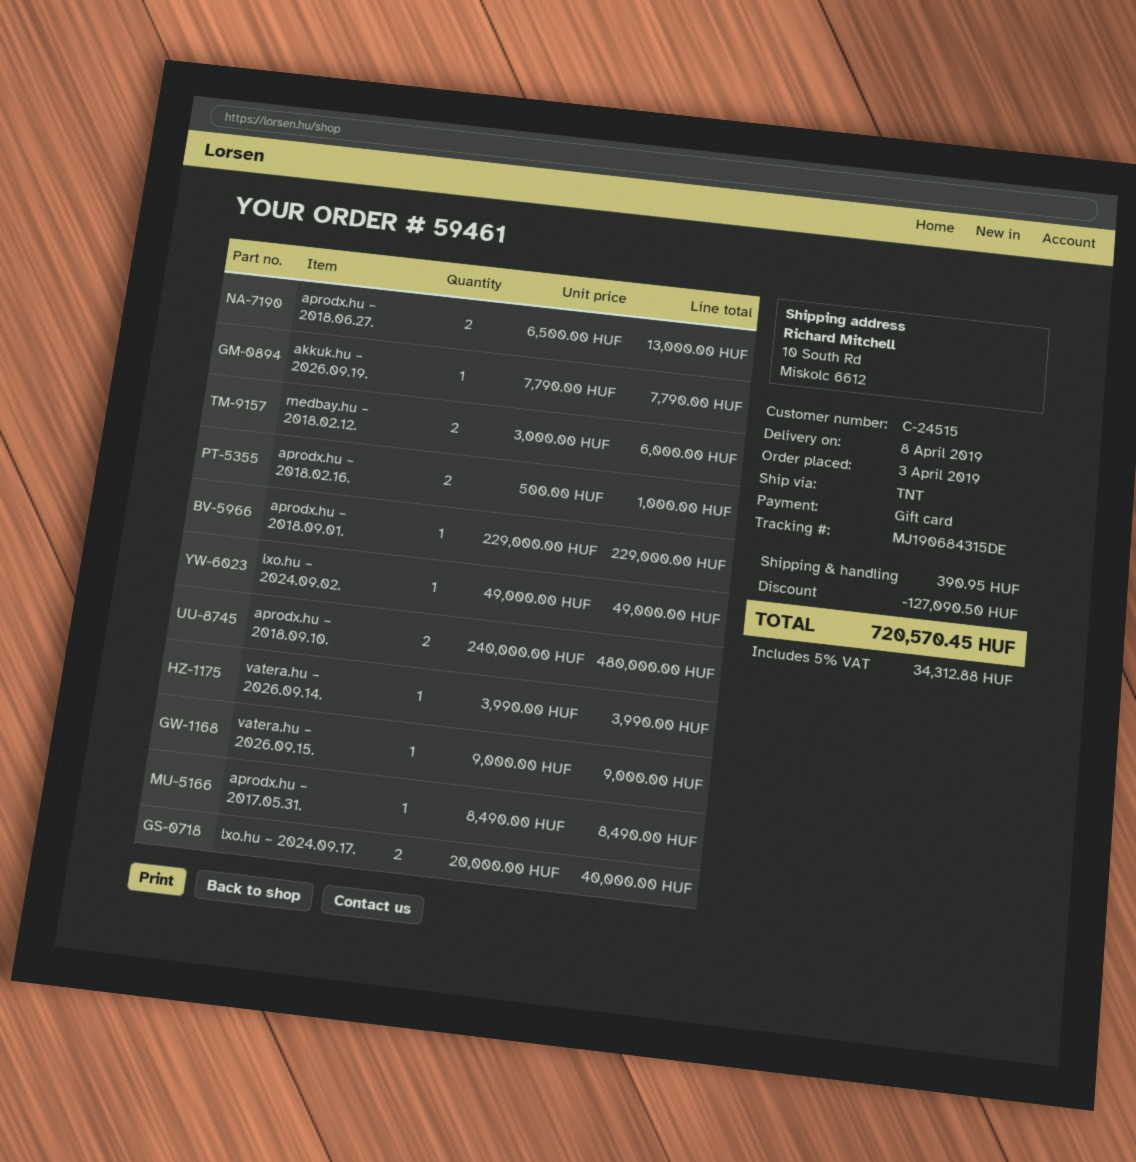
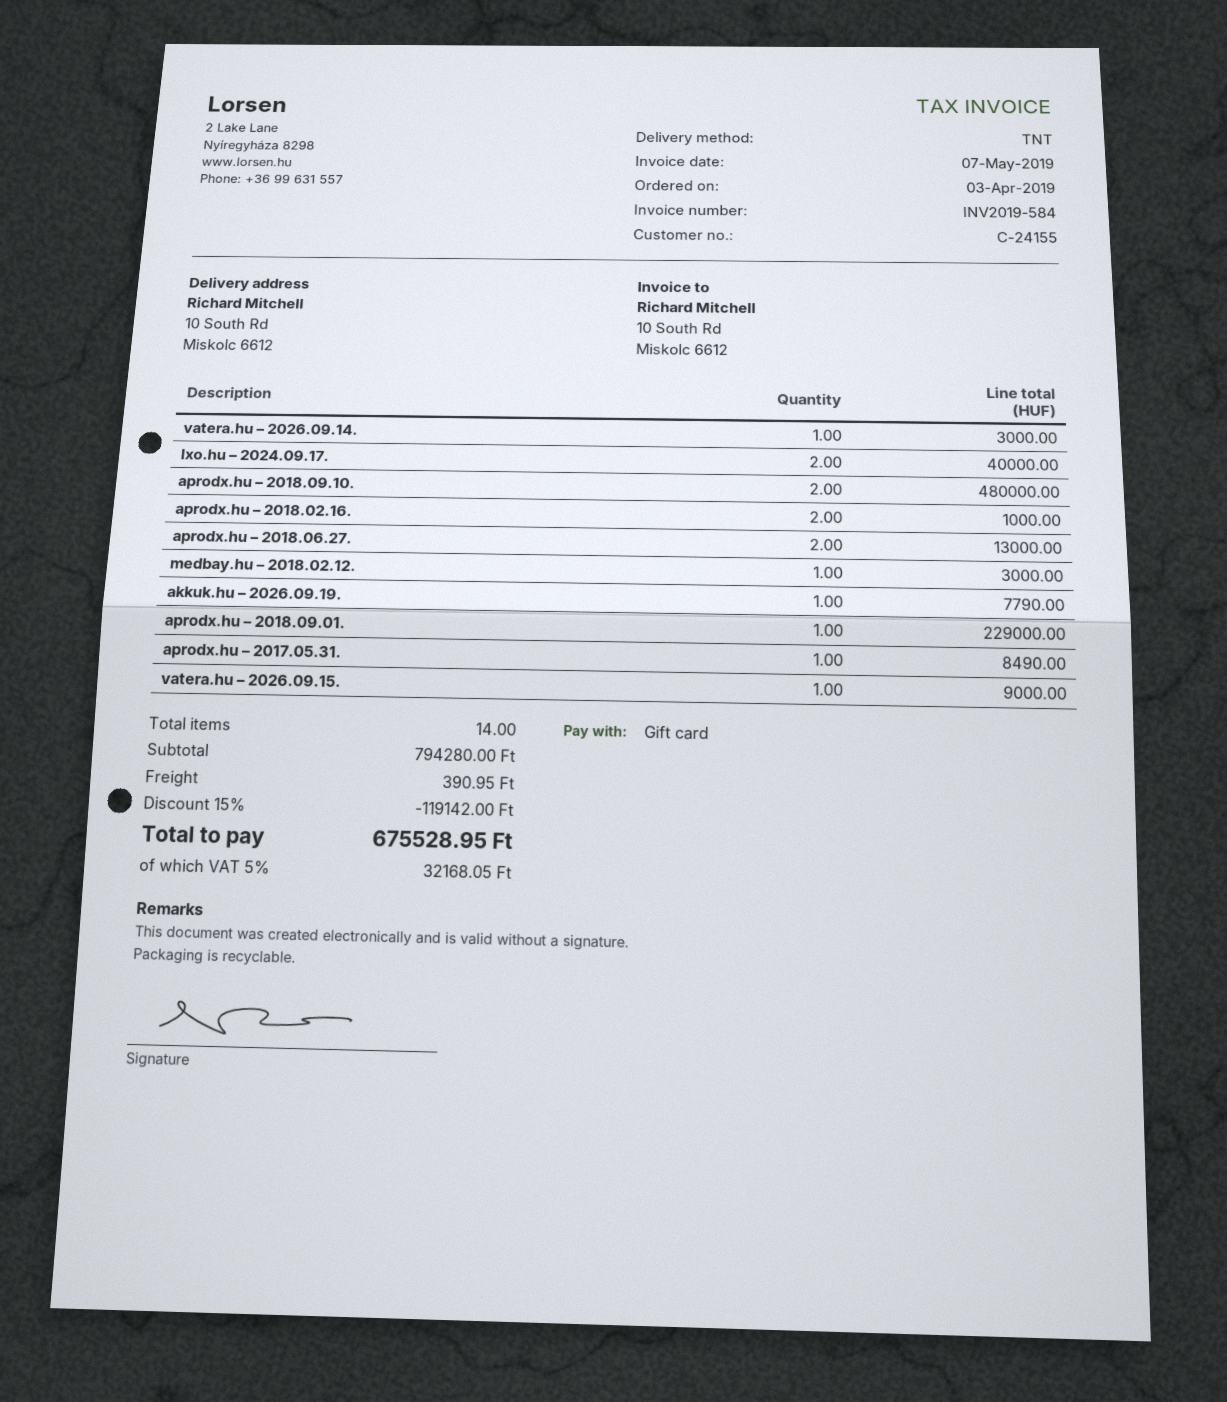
customer number: C-24515 -> C-24155
medbay.hu – 2018.02.12.: 2 for 6000.00 -> 1 for 3000.00
lxo.hu – 2024.09.02.: 1 for 49000.00 -> none
vatera.hu – 2026.09.14.: 1 for 3990.00 -> 1 for 3000.00
discount: 127090.50 -> 119142.00
tax: 5% = 34312.88 -> 5% = 32168.05
total: 720570.45 -> 675528.95

